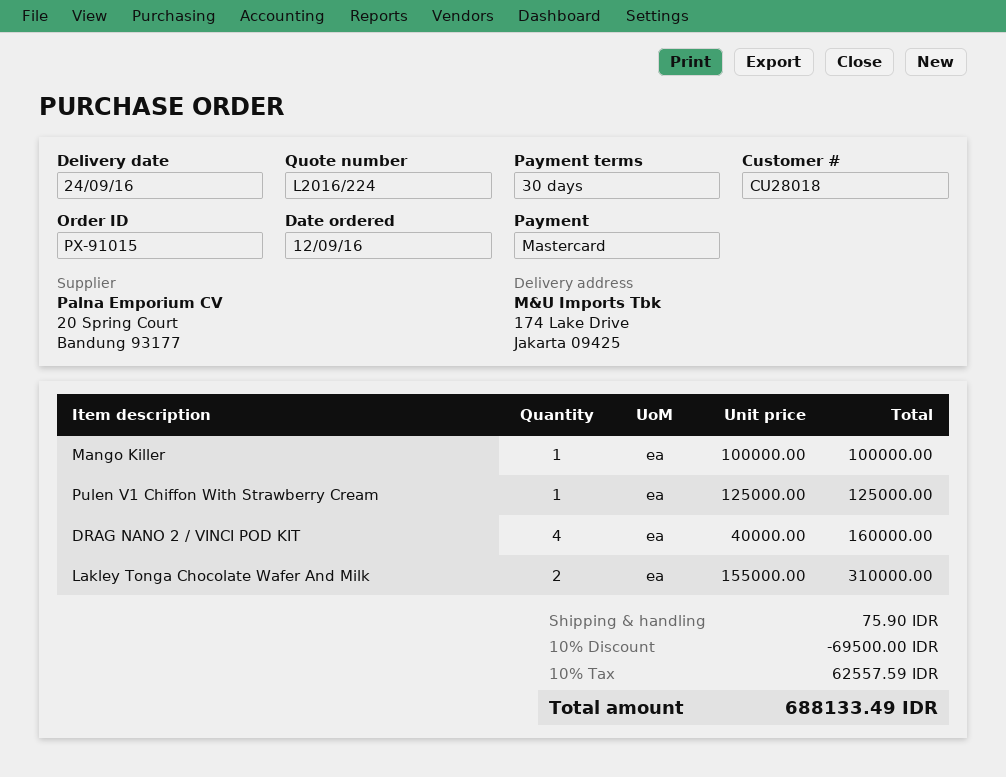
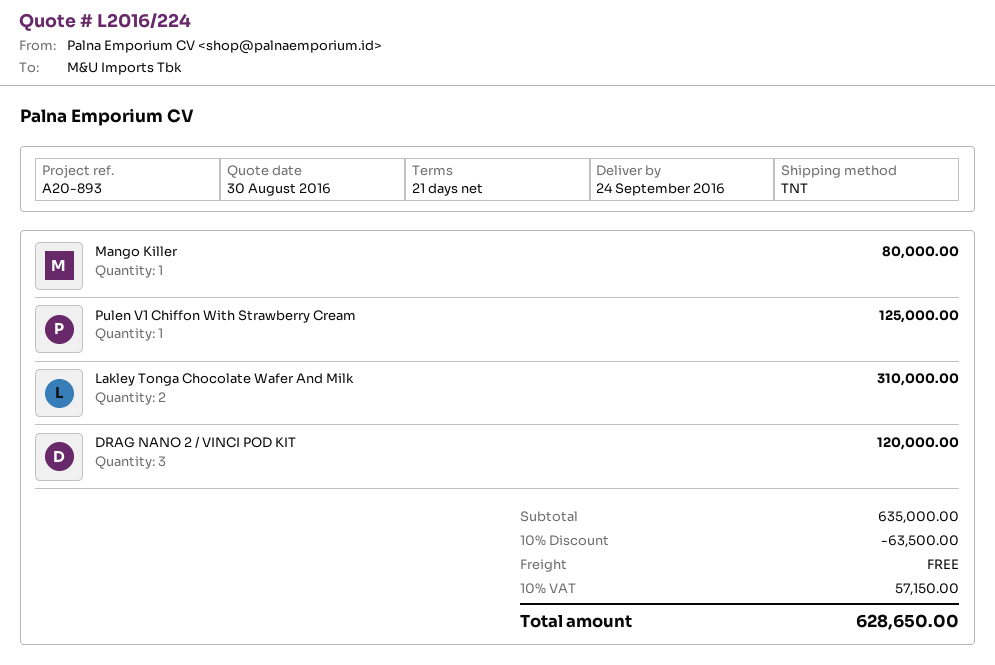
payment terms: 30 days -> 21 days
Mango Killer: 1 for 100000.00 -> 1 for 80000.00
DRAG NANO 2 / VINCI POD KIT: 4 for 160000.00 -> 3 for 120000.00
discount: 10% = 69500.00 -> 10% = 63500.00
shipping: 75.90 -> 0.00
tax: 10% = 62557.59 -> 10% = 57150.00
total: 688133.49 -> 628650.00

